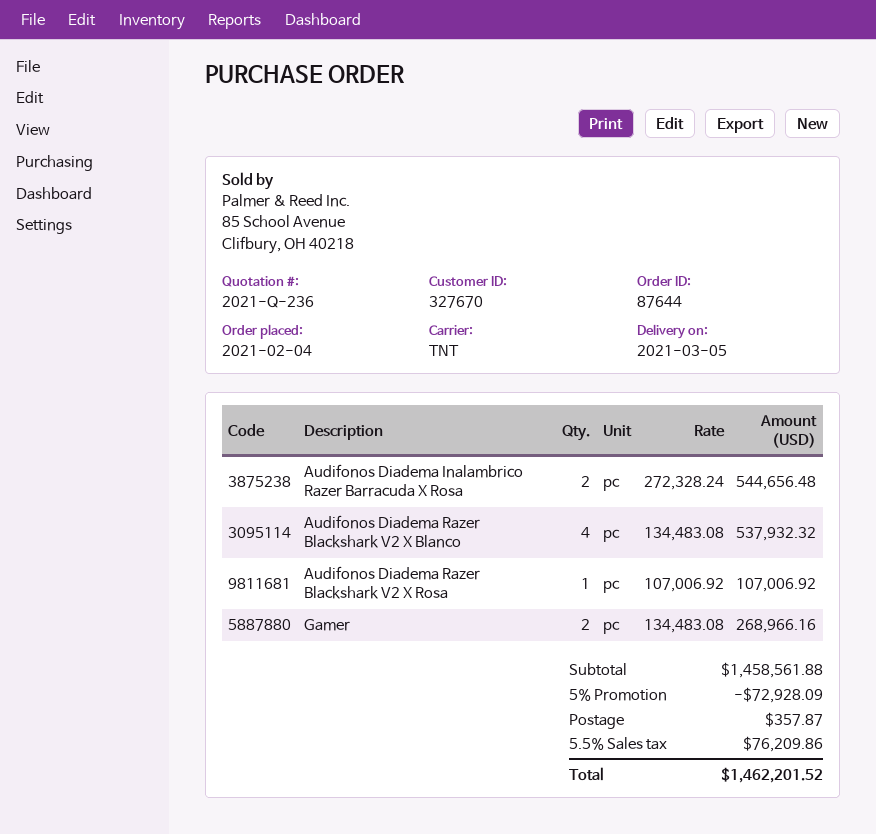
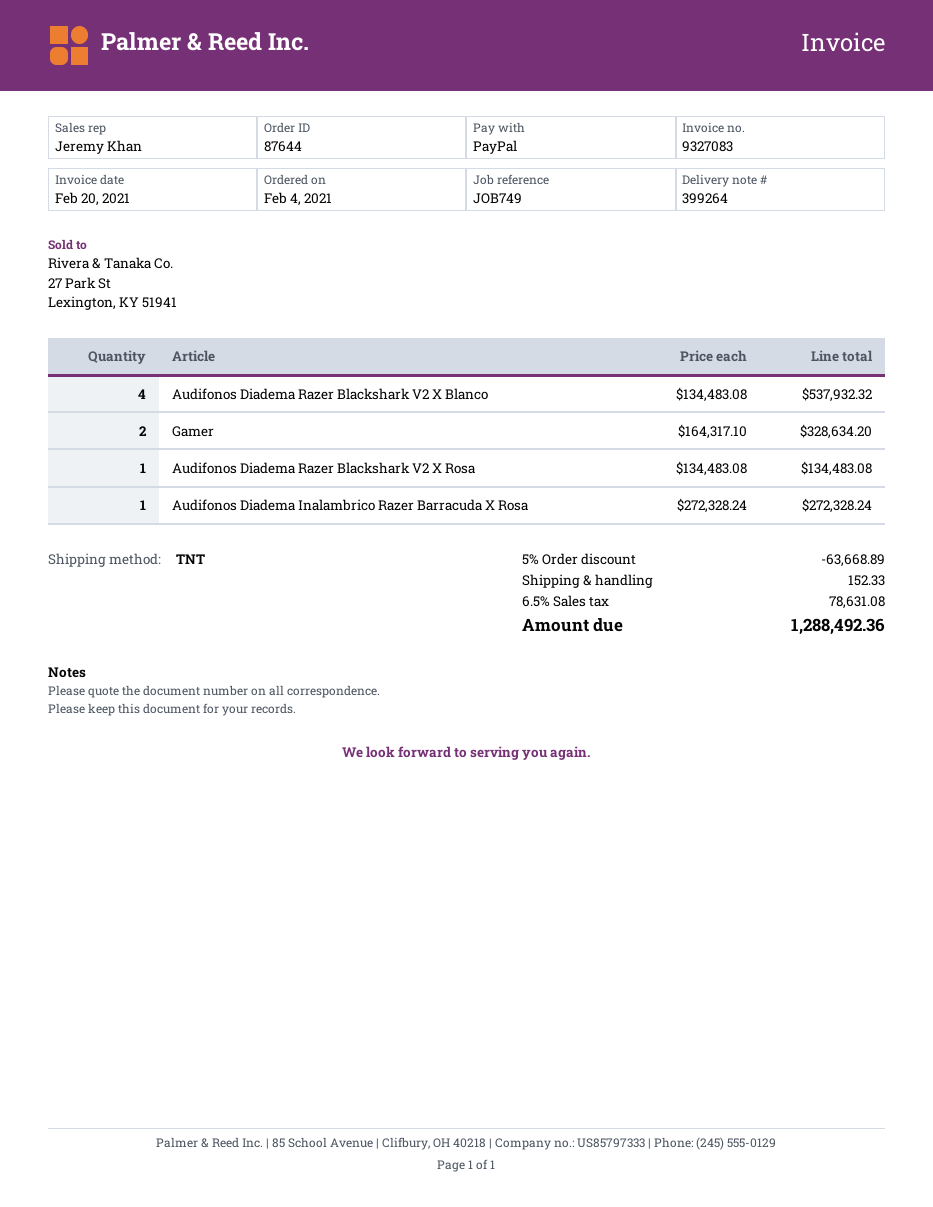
Audifonos Diadema Inalambrico Razer Barracuda X Rosa: 2 x 272328.24 = 544656.48 -> 1 x 272328.24 = 272328.24
Audifonos Diadema Razer Blackshark V2 X Rosa: 1 x 107006.92 = 107006.92 -> 1 x 134483.08 = 134483.08
Gamer: 2 x 134483.08 = 268966.16 -> 2 x 164317.10 = 328634.20
discount: 5% = 72928.09 -> 5% = 63668.89
shipping: 357.87 -> 152.33
tax: 5.5% = 76209.86 -> 6.5% = 78631.08
total: 1462201.52 -> 1288492.36

